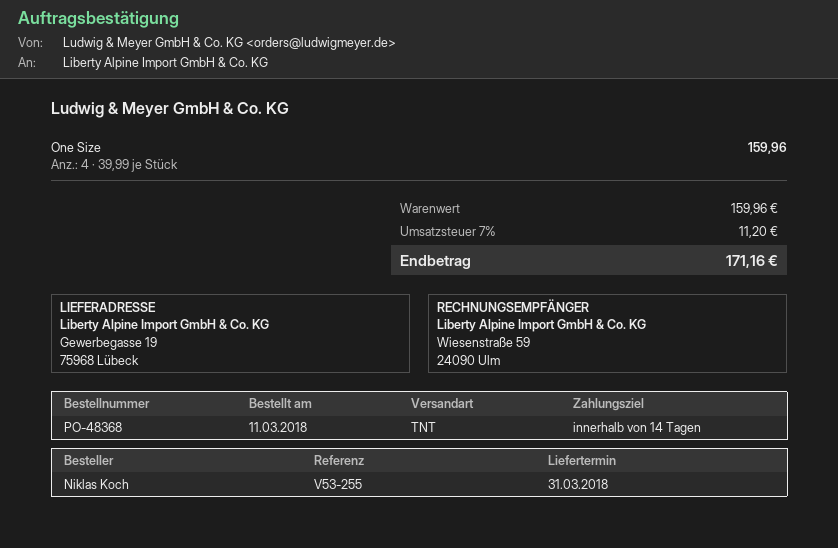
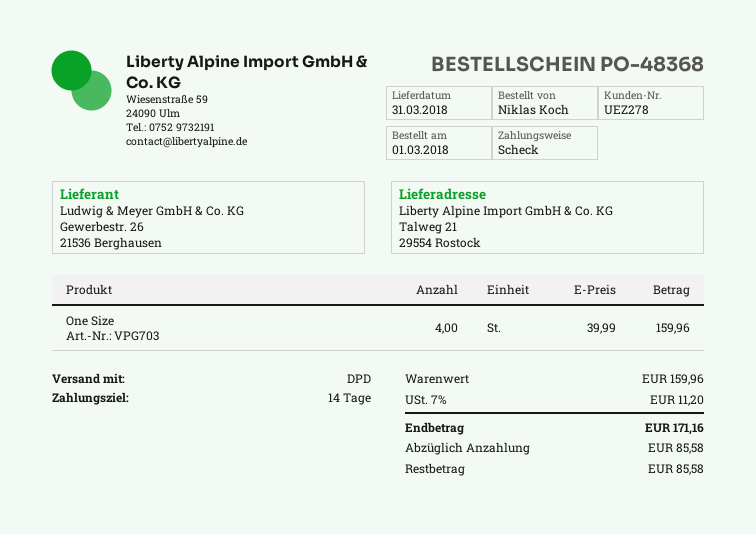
order date: 2018-03-11 -> 2018-03-01
shipping method: TNT -> DPD
ship to: Gewerbegasse 19, 75968 Lübeck -> Talweg 21, 29554 Rostock

